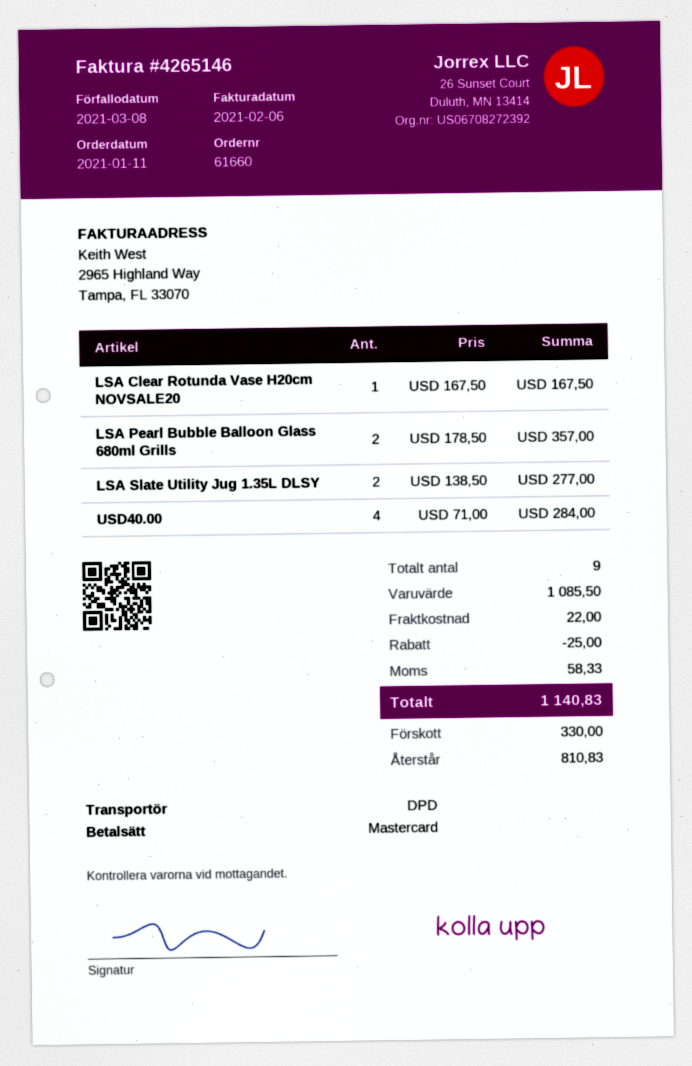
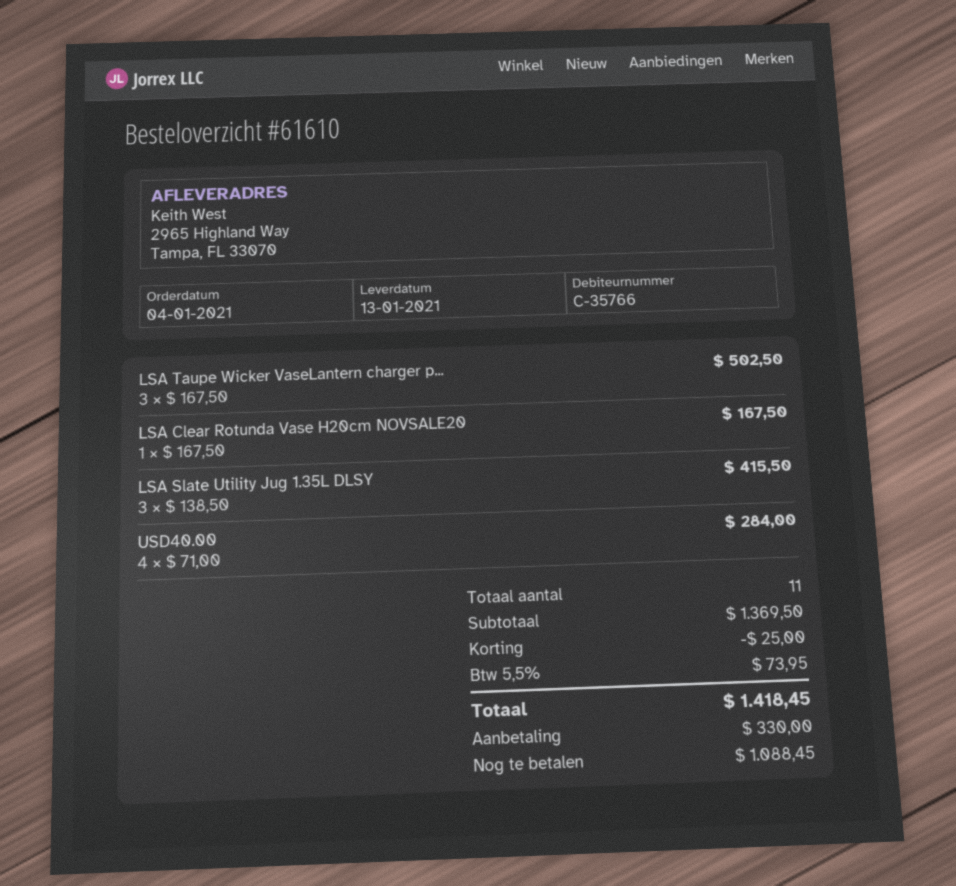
order number: 61660 -> 61610
order date: 2021-01-11 -> 2021-01-04
LSA Pearl Bubble Balloon Glass 680ml Grills: 2 x 178.50 = 357.00 -> none
LSA Slate Utility Jug 1.35L DLSY: 2 x 138.50 = 277.00 -> 3 x 138.50 = 415.50
LSA Taupe Wicker VaseLantern charger p...: none -> 3 x 167.50 = 502.50
total quantity: 9 -> 11
subtotal: 1085.50 -> 1369.50
shipping: 22.00 -> none
tax: 58.33 -> 73.95
total: 1140.83 -> 1418.45
balance: 810.83 -> 1088.45

